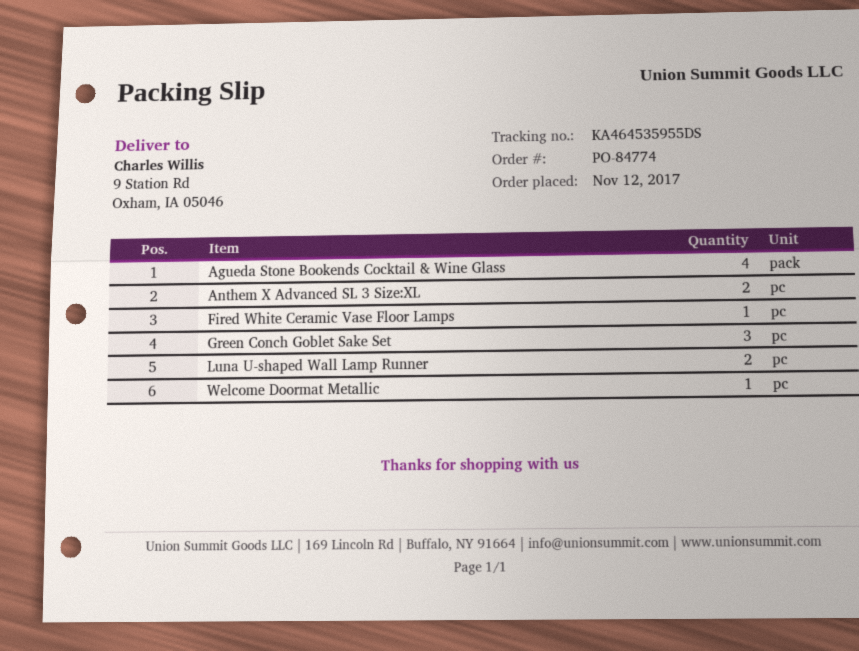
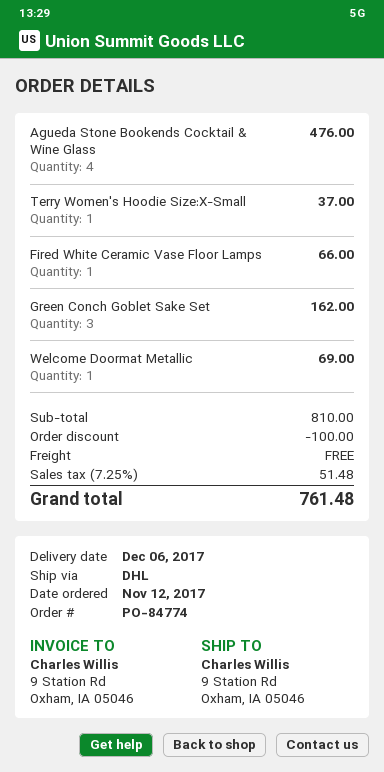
Anthem X Advanced SL 3 Size:XL: 2 -> none
Luna U-shaped Wall Lamp Runner: 2 -> none
Terry Women's Hoodie Size:X-Small: none -> 1

